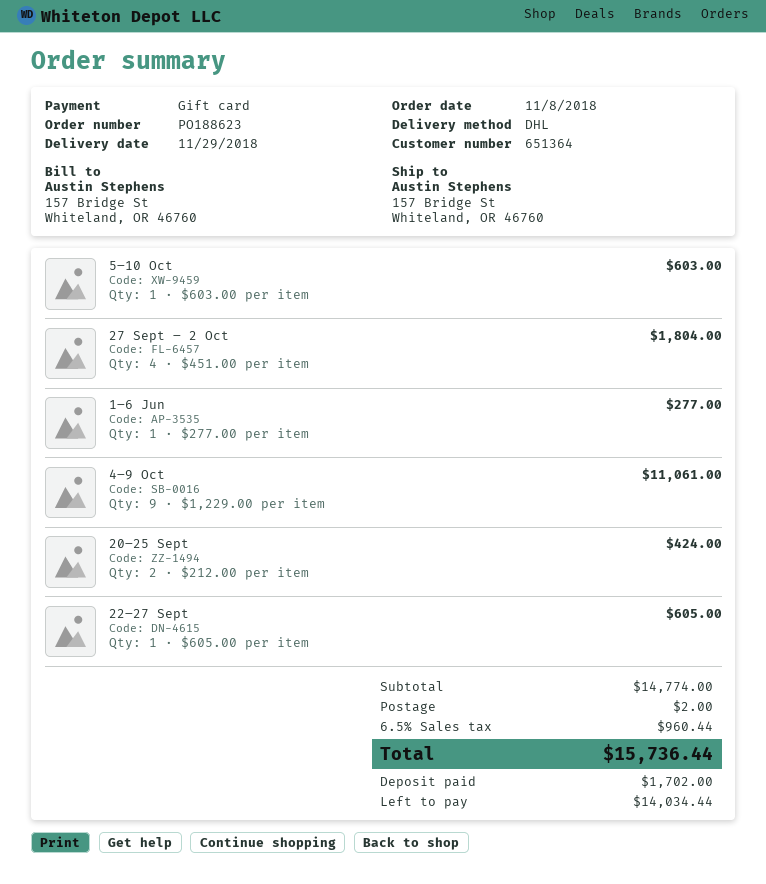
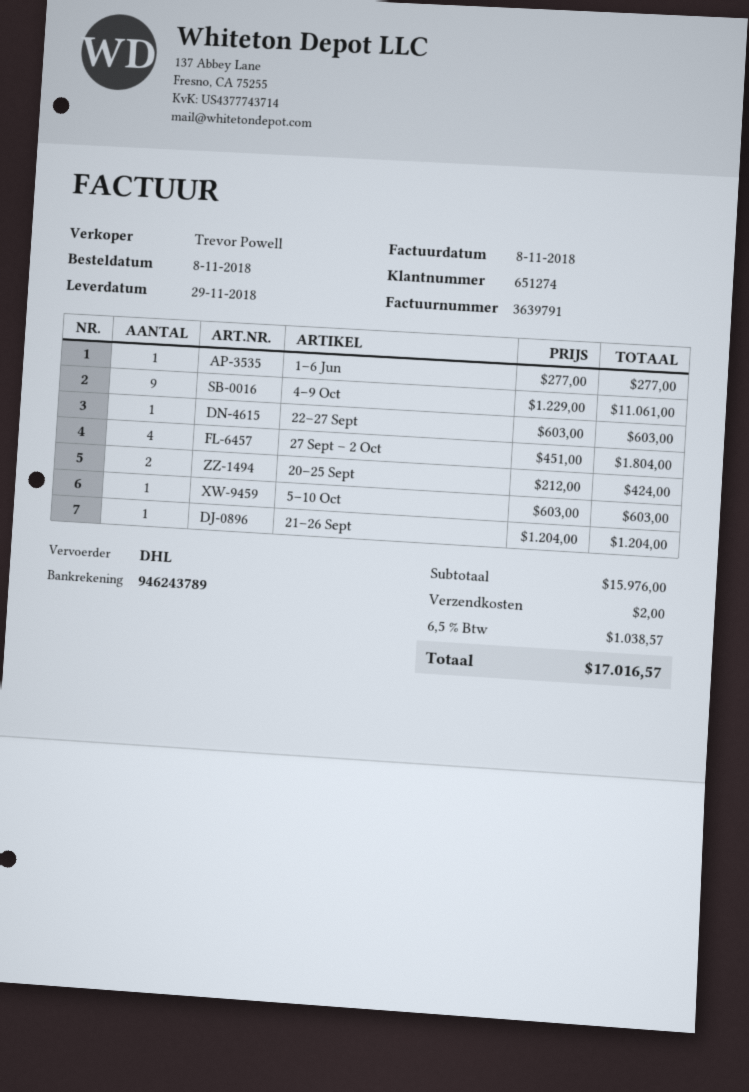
customer number: 651364 -> 651274
22–27 Sept: 1 x 605.00 = 605.00 -> 1 x 603.00 = 603.00
21–26 Sept: none -> 1 x 1204.00 = 1204.00
subtotal: 14774.00 -> 15976.00
tax: 6.5% = 960.44 -> 6.5% = 1038.57
total: 15736.44 -> 17016.57

